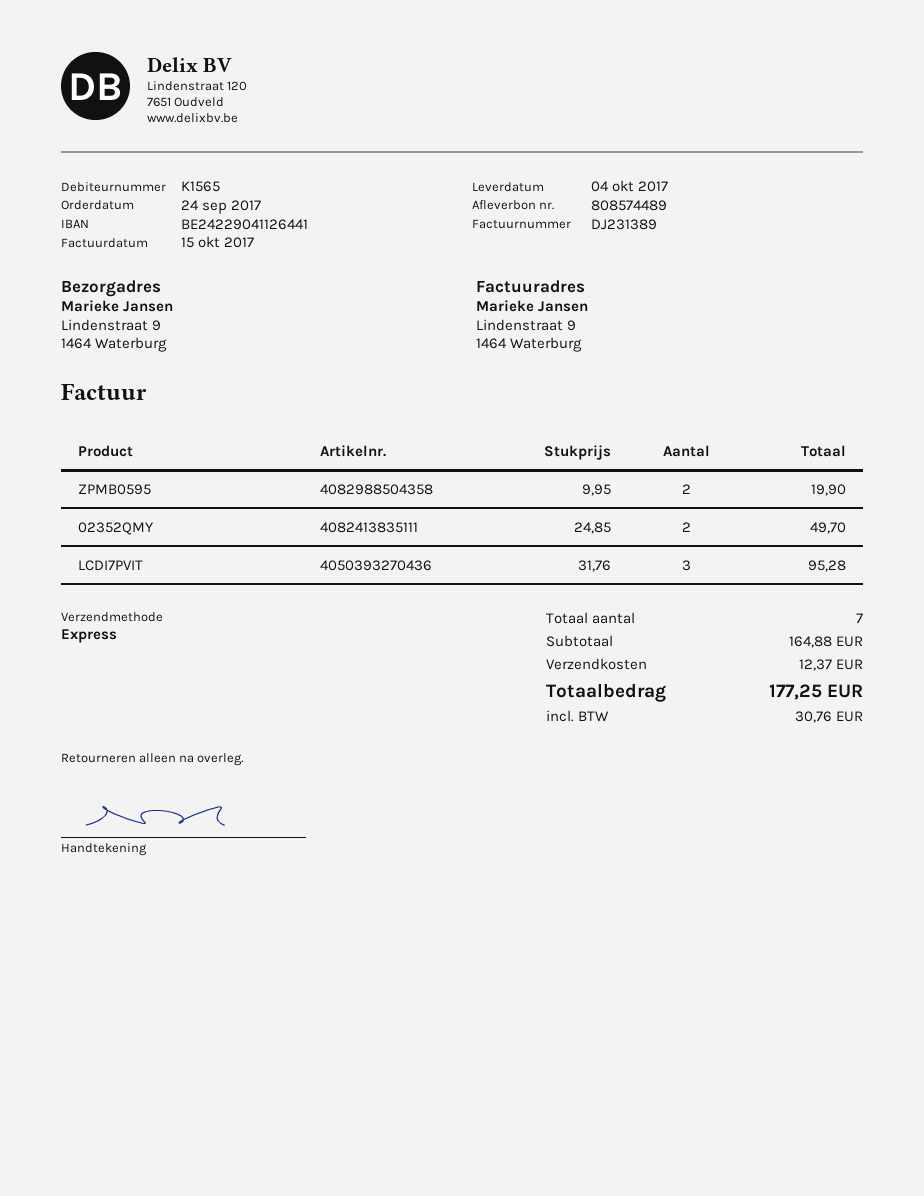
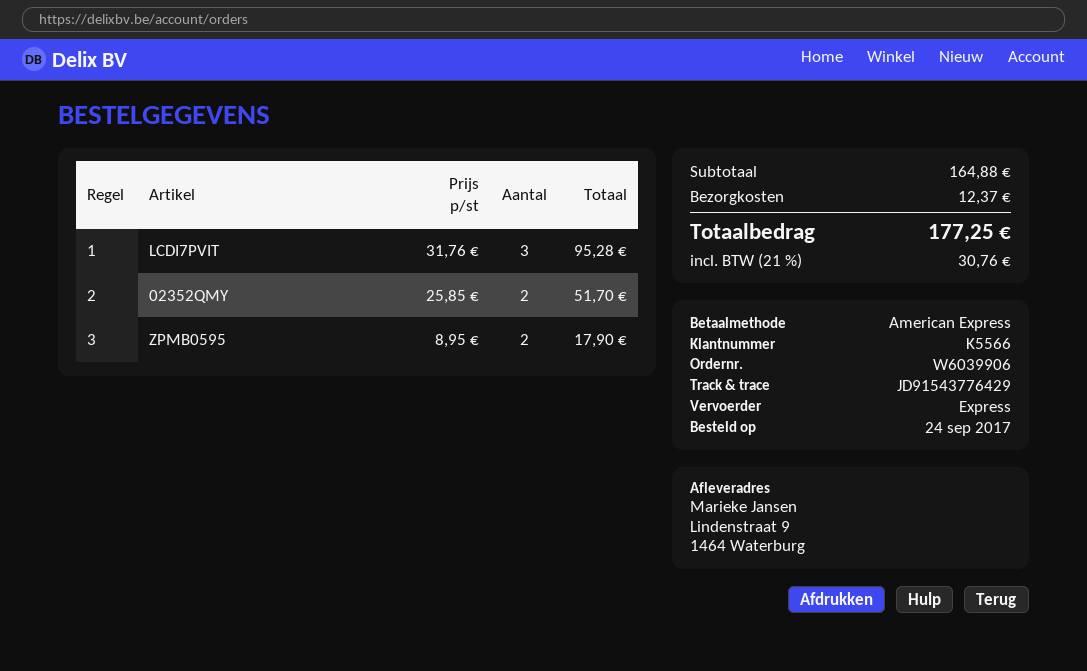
customer number: K1565 -> K5566
ZPMB0595: 2 x 9.95 = 19.90 -> 2 x 8.95 = 17.90
02352QMY: 2 x 24.85 = 49.70 -> 2 x 25.85 = 51.70

